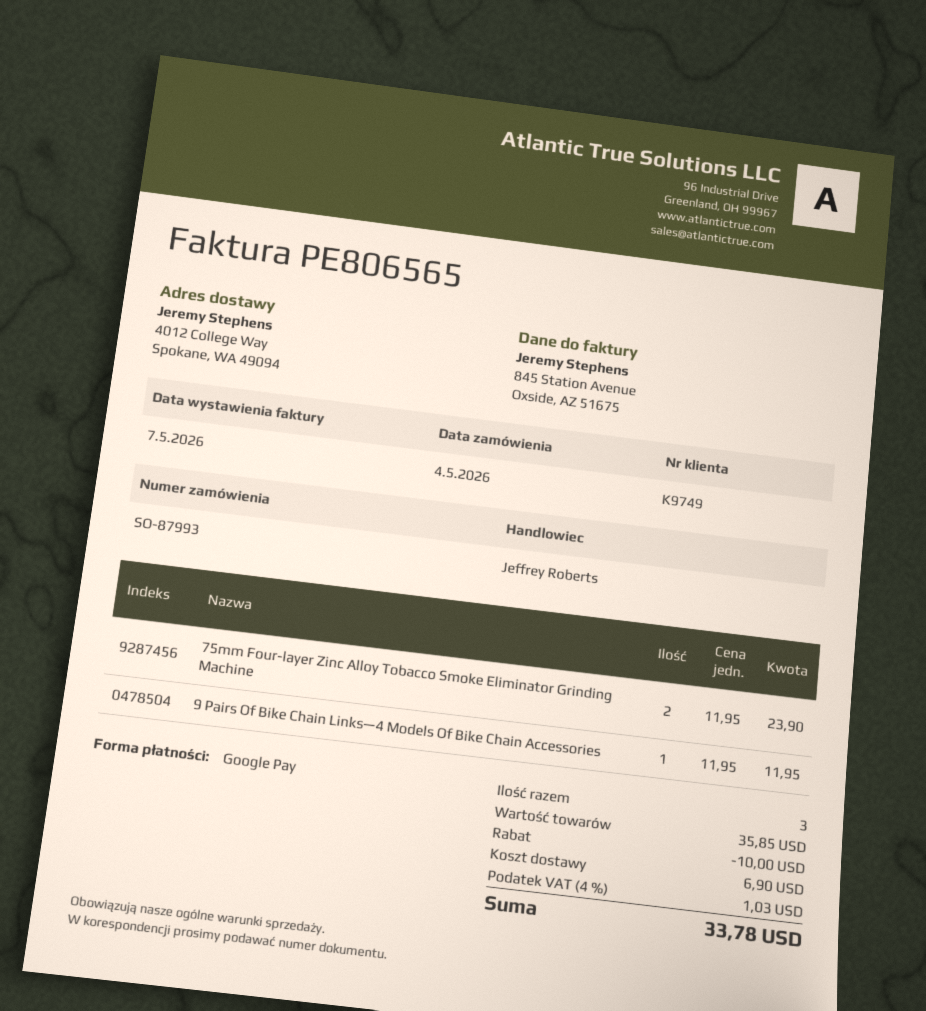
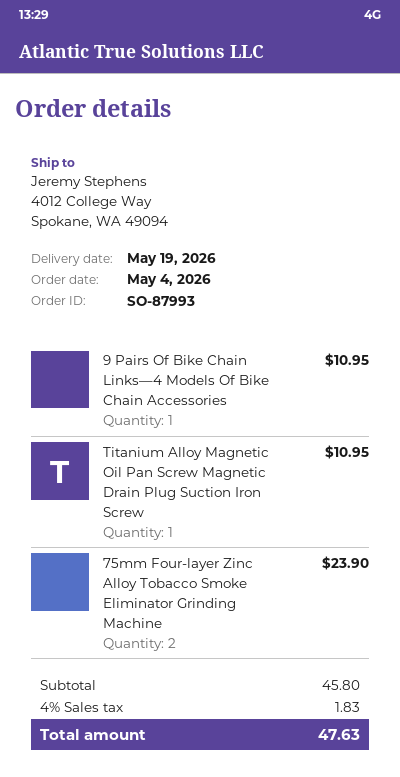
9 Pairs Of Bike Chain Links—4 Models Of Bike Chain Accessories: 1 for 11.95 -> 1 for 10.95
Titanium Alloy Magnetic Oil Pan Screw Magnetic Drain Plug Suction Iron Screw: none -> 1 for 10.95
subtotal: 35.85 -> 45.80
discount: 10.00 -> none
shipping: 6.90 -> none
tax: 4% = 1.03 -> 4% = 1.83
total: 33.78 -> 47.63

